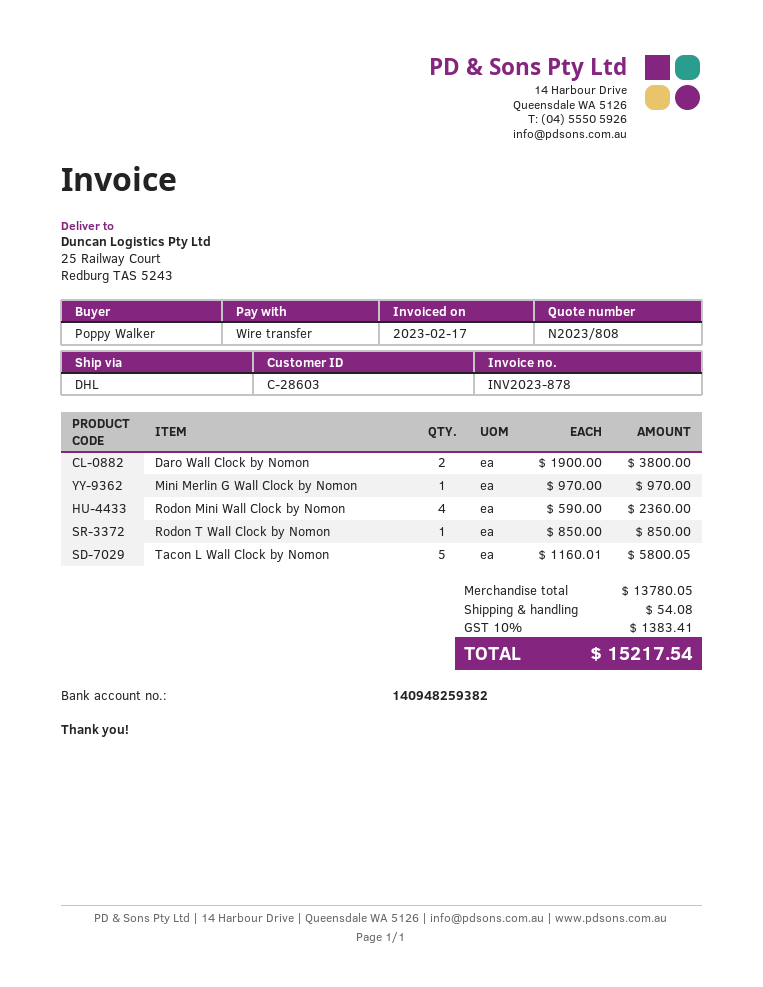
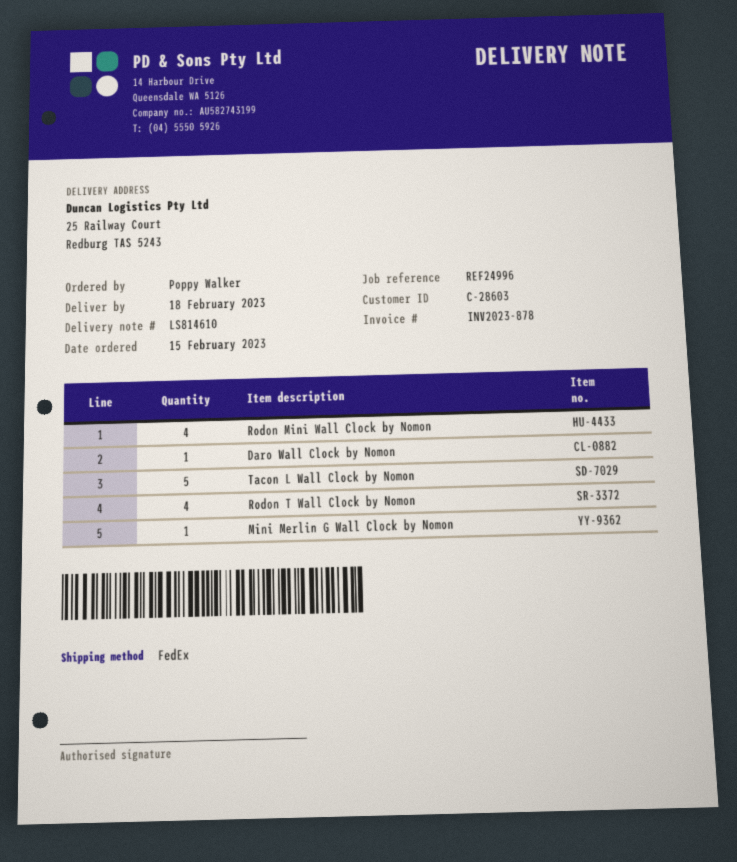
shipping method: DHL -> FedEx
Daro Wall Clock by Nomon: 2 -> 1
Rodon T Wall Clock by Nomon: 1 -> 4

